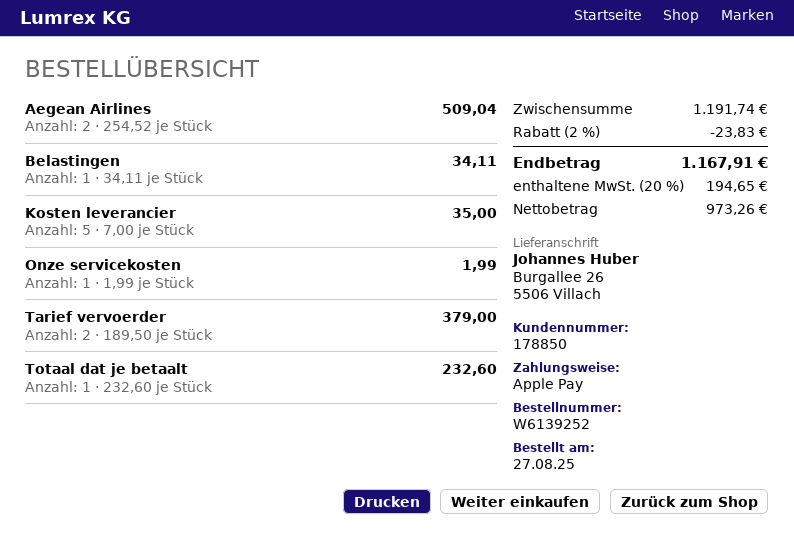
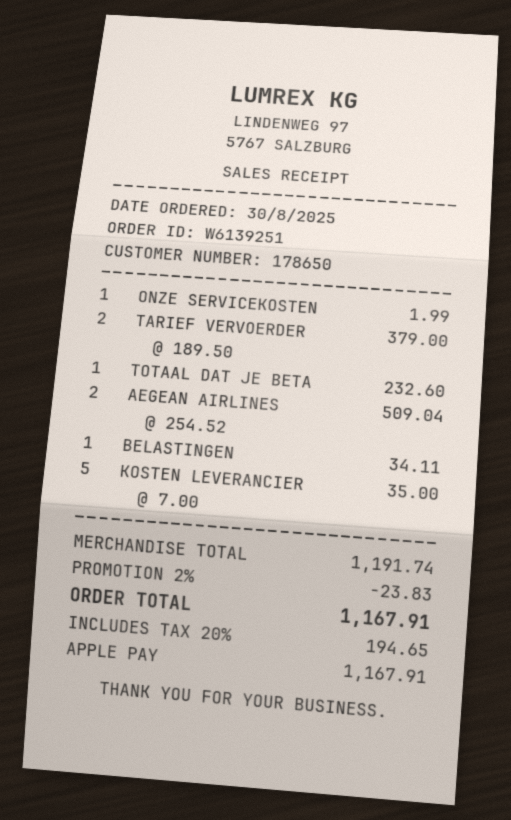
order number: W6139252 -> W6139251
order date: 2025-08-27 -> 2025-08-30
customer number: 178850 -> 178650

